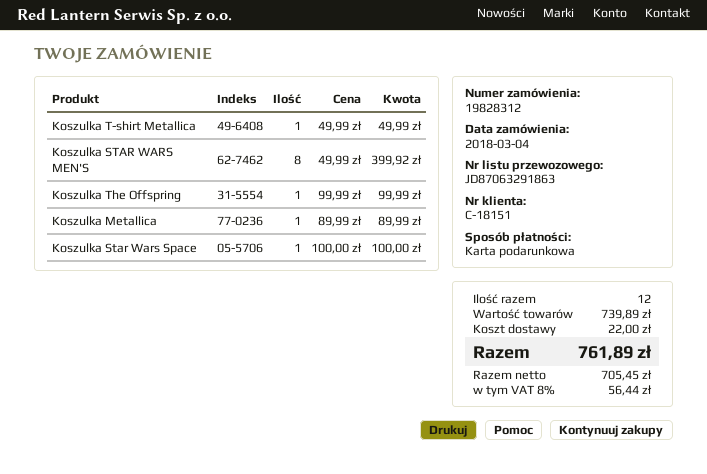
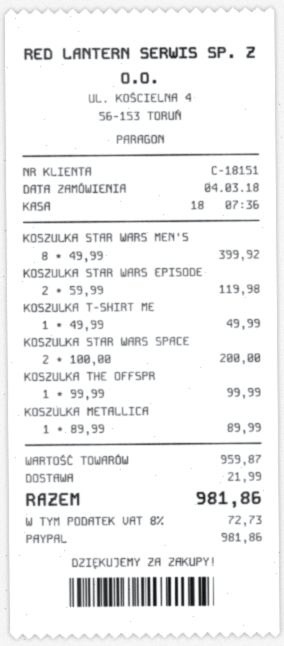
payment method: gift card -> PayPal
Koszulka Star Wars Space: 1 x 100.00 = 100.00 -> 2 x 100.00 = 200.00
KOSZULKA STAR WARS EPISODE: none -> 2 x 59.99 = 119.98
subtotal: 739.89 -> 959.87
shipping: 22.00 -> 21.99
tax: 8% = 56.44 -> 8% = 72.73
total: 761.89 -> 981.86

